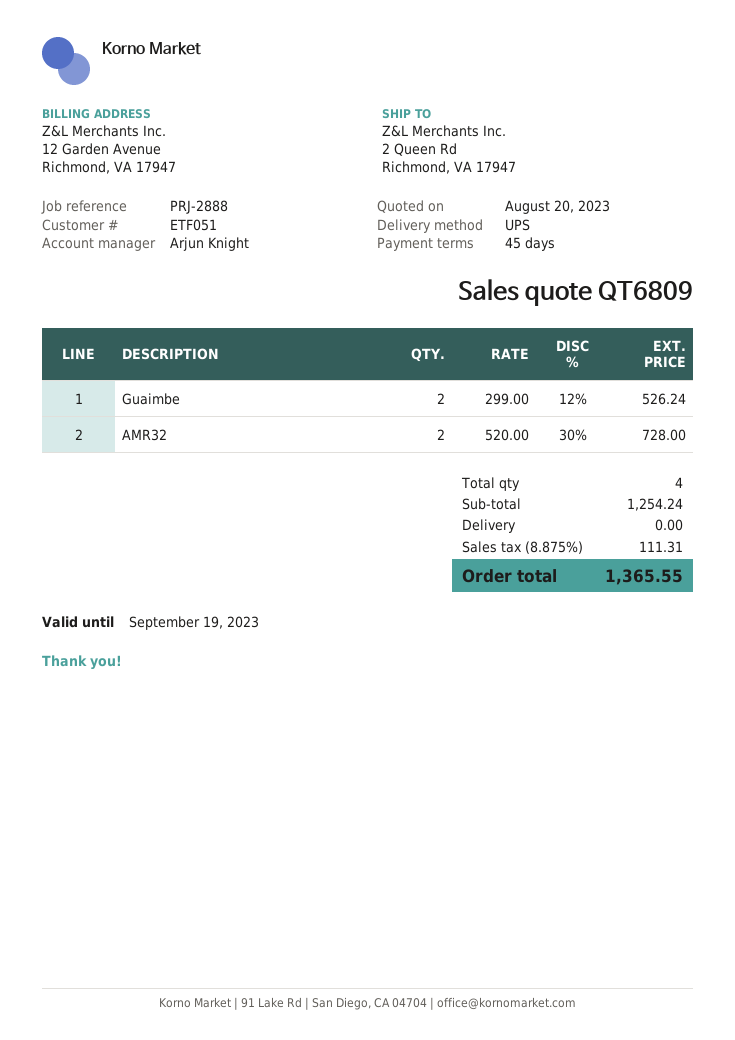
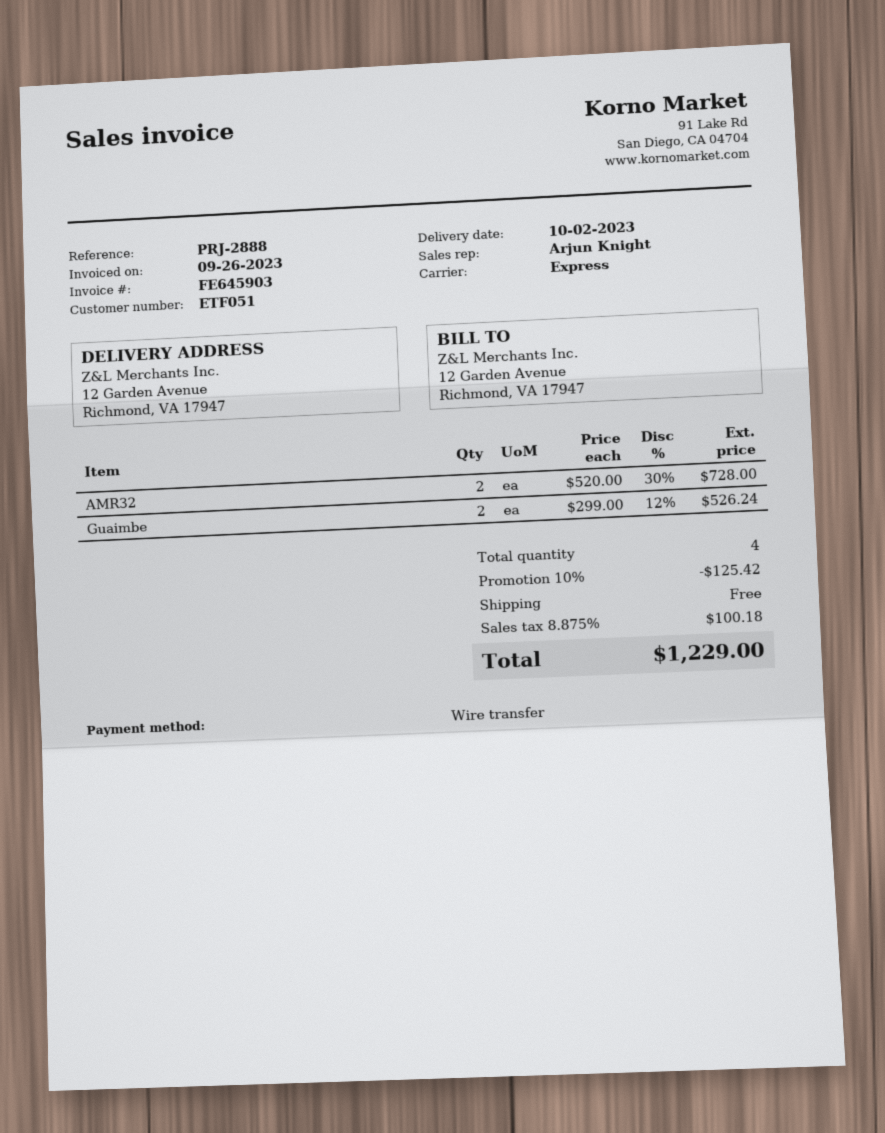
shipping method: UPS -> express
ship to: 2 Queen Rd, Richmond, VA 17947 -> 12 Garden Avenue, Richmond, VA 17947
discount: none -> 10% = 125.42
tax: 8.875% = 111.31 -> 8.875% = 100.18
total: 1365.55 -> 1229.00

